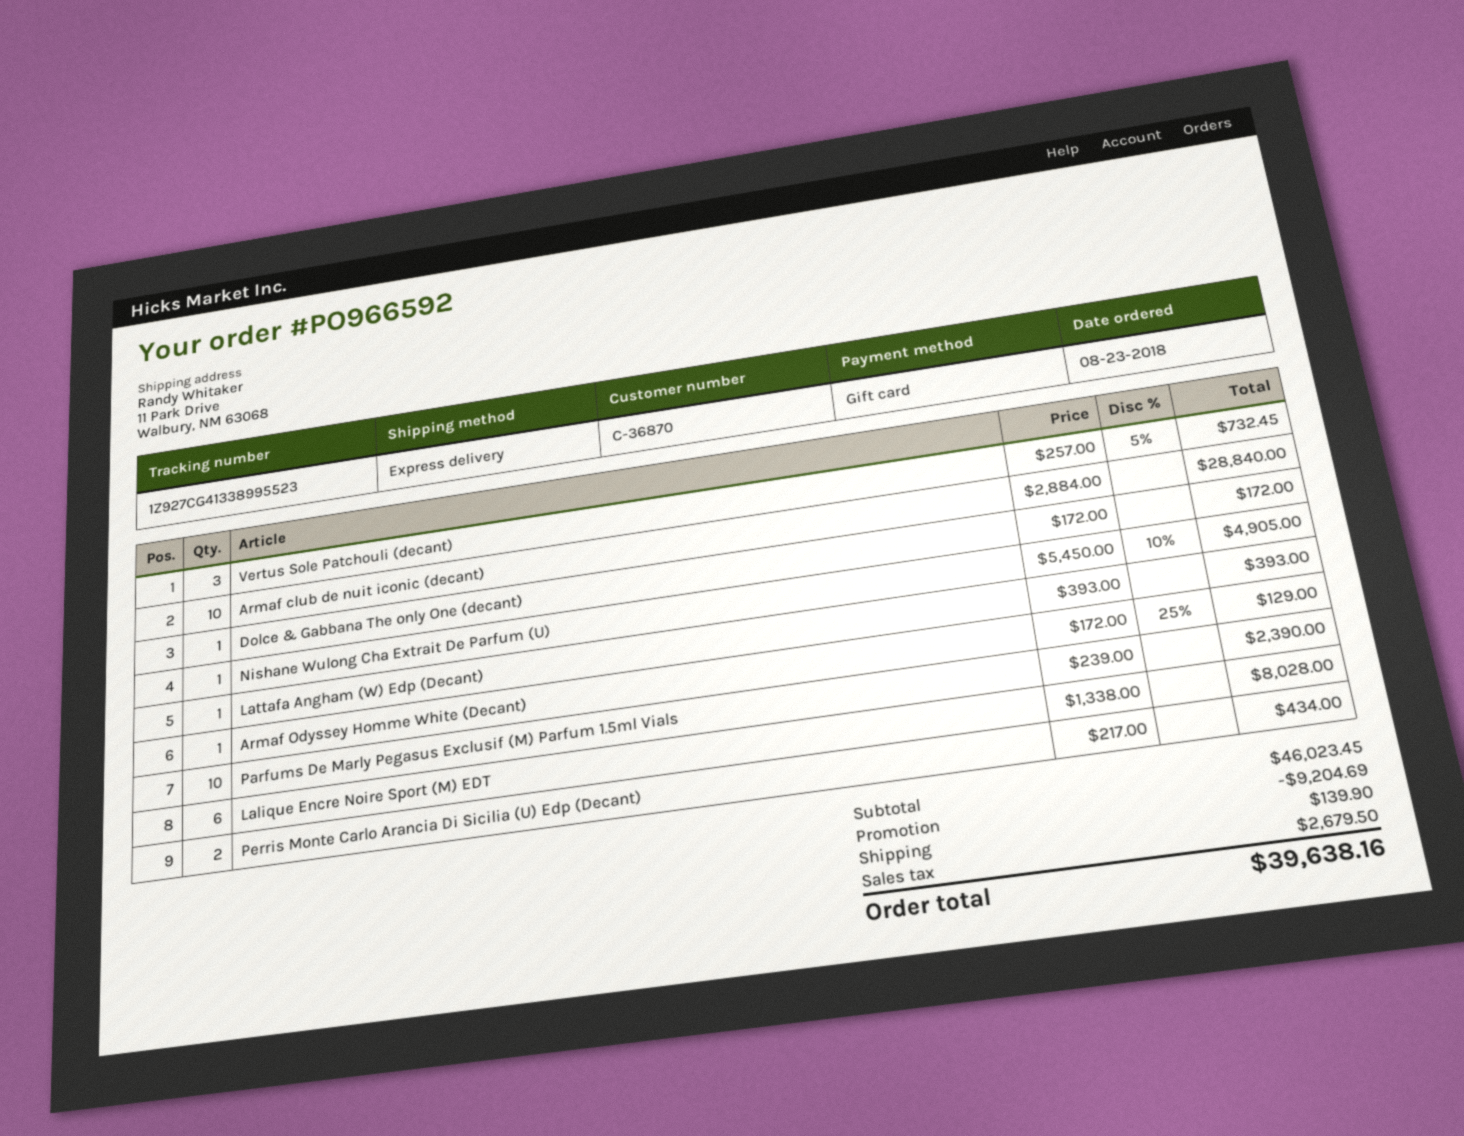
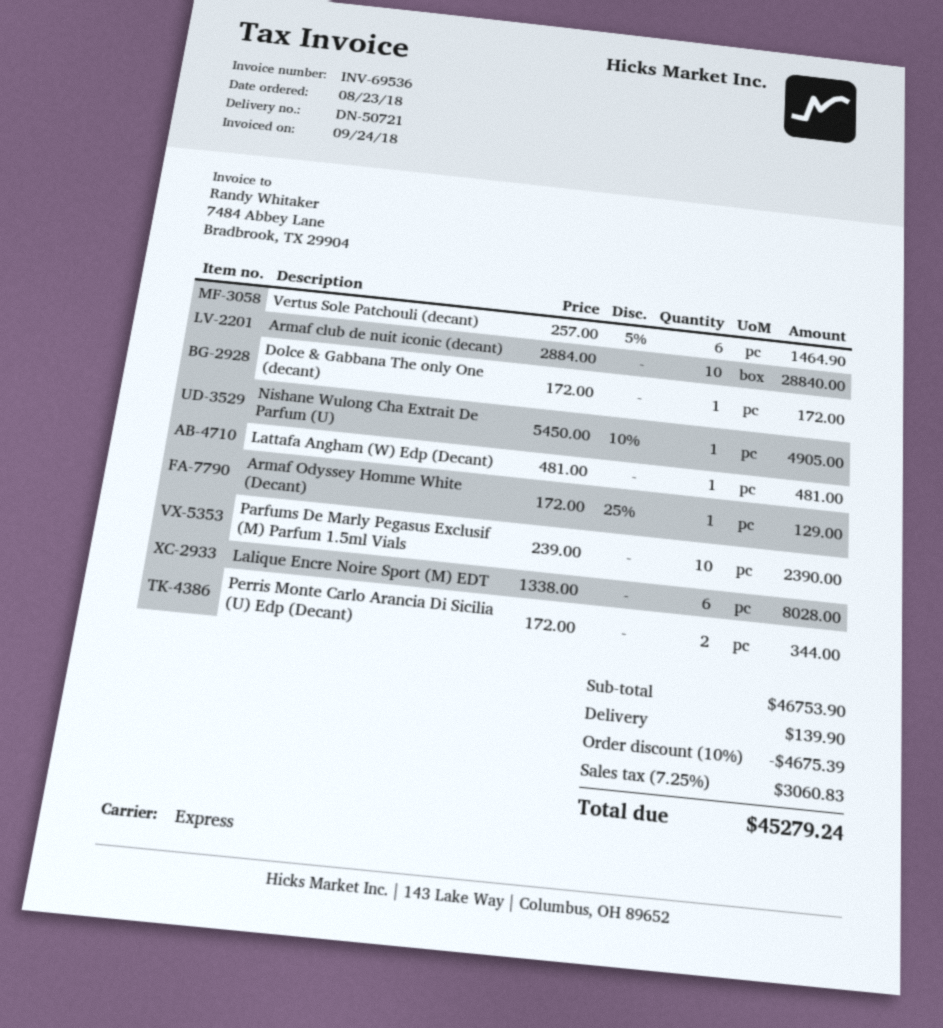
Vertus Sole Patchouli (decant): 3 x 257.00 - 5% = 732.45 -> 6 x 257.00 - 5% = 1464.90
Lattafa Angham (W) Edp (Decant): 1 x 393.00 = 393.00 -> 1 x 481.00 = 481.00
Perris Monte Carlo Arancia Di Sicilia (U) Edp (Decant): 2 x 217.00 = 434.00 -> 2 x 172.00 = 344.00
subtotal: 46023.45 -> 46753.90
discount: 9204.69 -> 4675.39
tax: 2679.50 -> 3060.83
total: 39638.16 -> 45279.24

